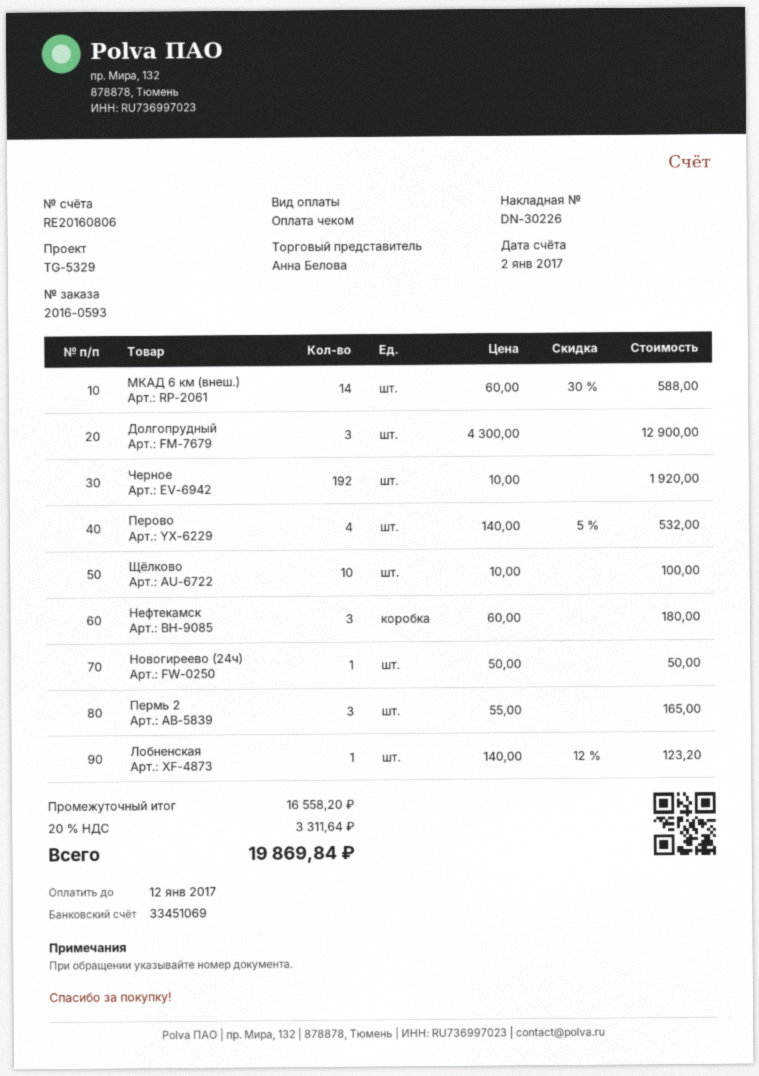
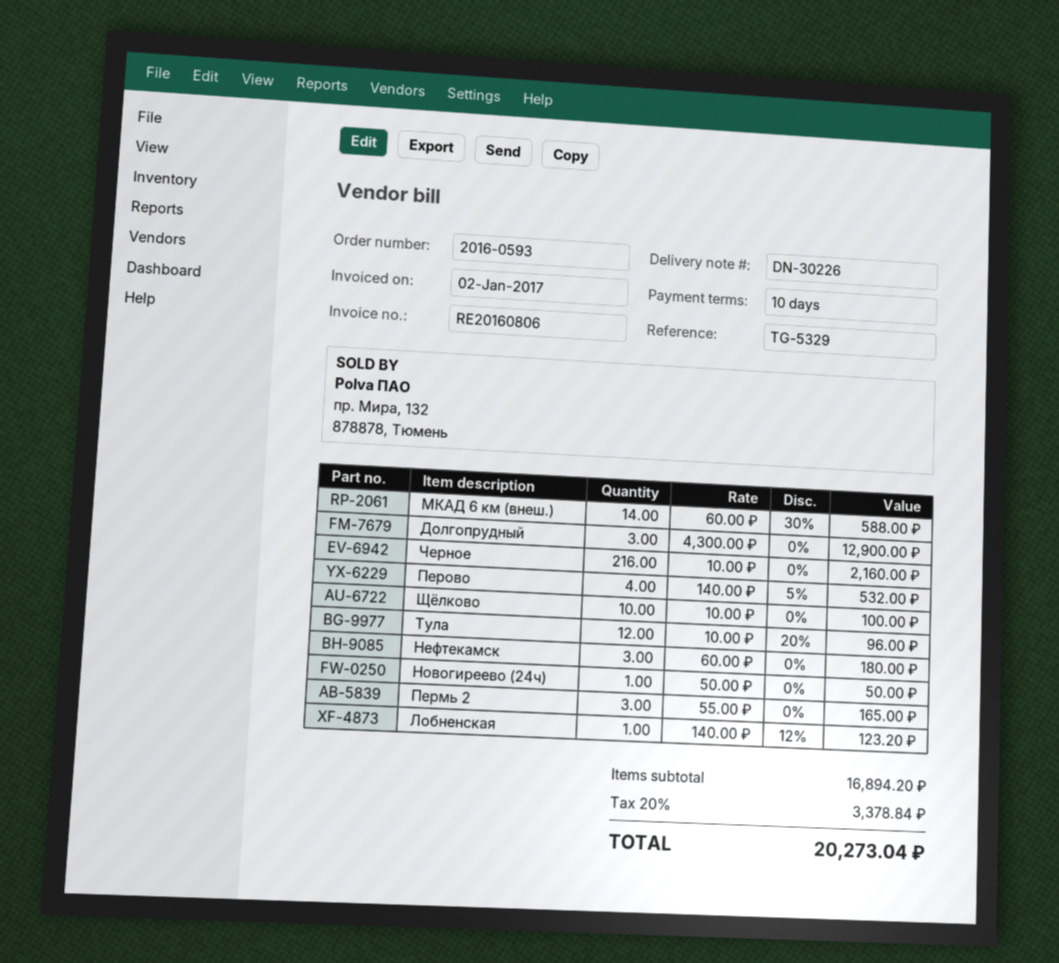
Черное: 192 x 10.00 = 1920.00 -> 216 x 10.00 = 2160.00
Тула: none -> 12 x 10.00 - 20% = 96.00
subtotal: 16558.20 -> 16894.20
tax: 20% = 3311.64 -> 20% = 3378.84
total: 19869.84 -> 20273.04

